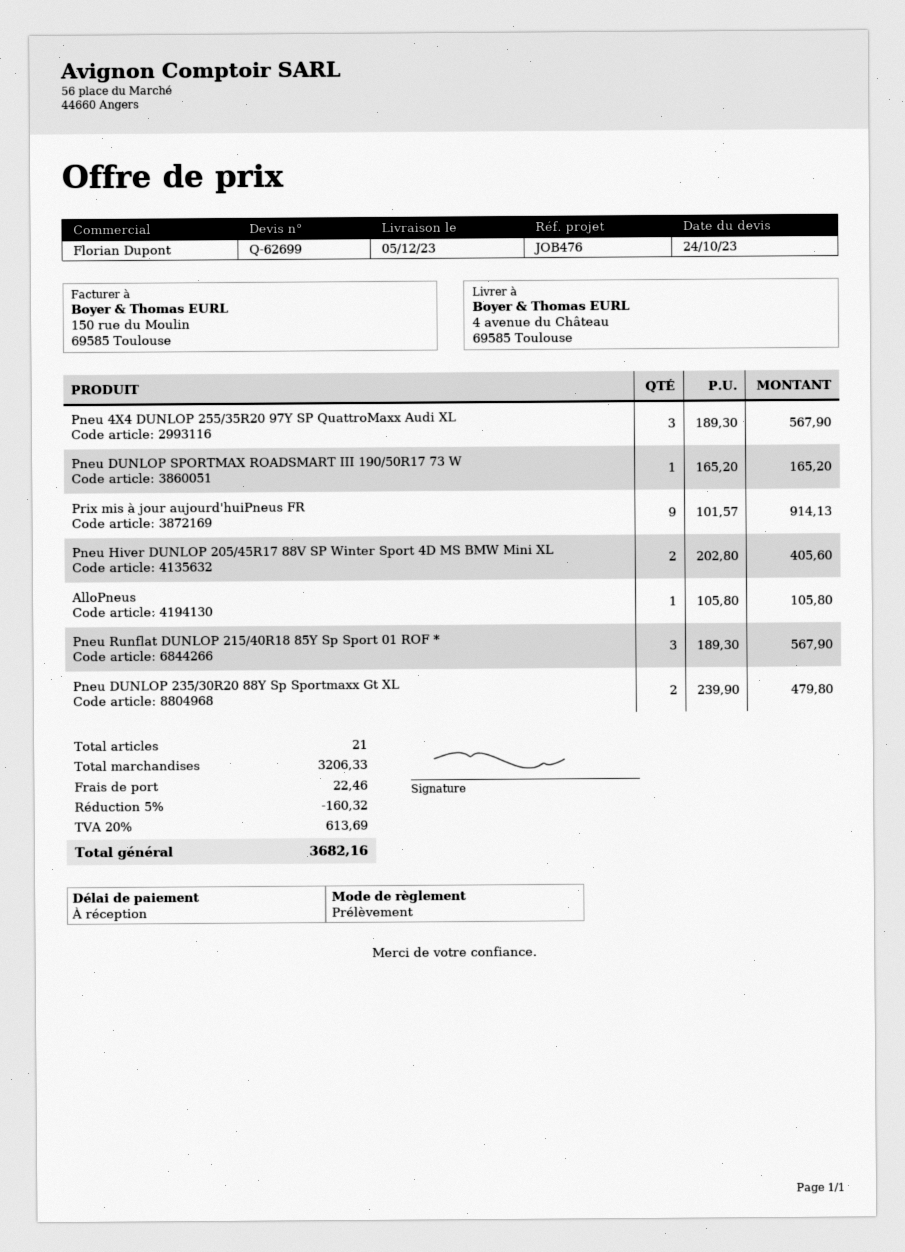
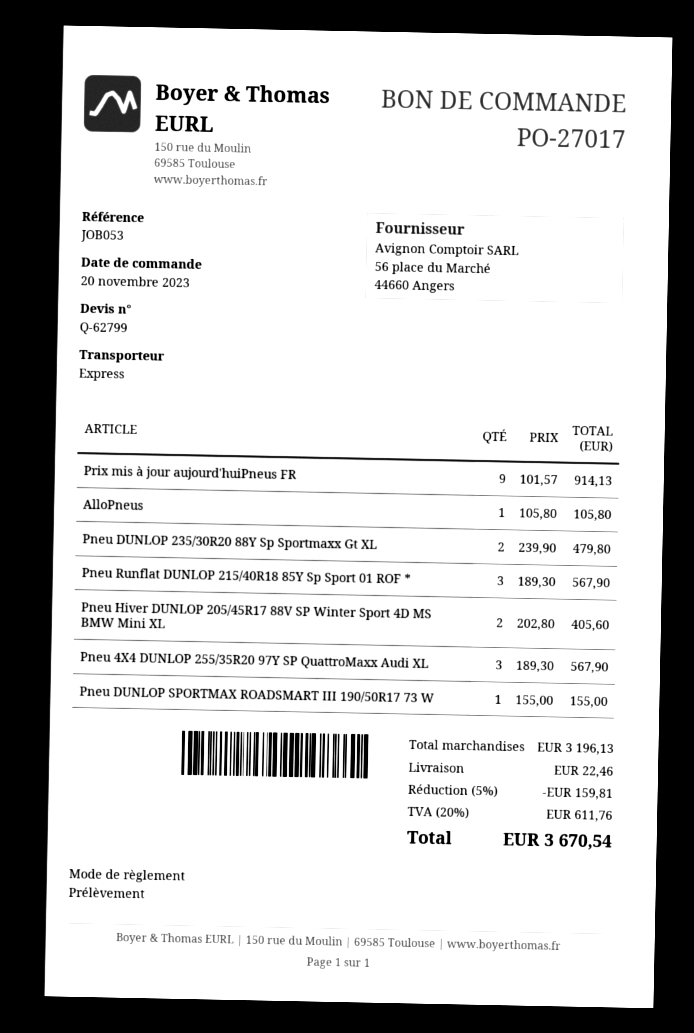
quote number: Q-62699 -> Q-62799
reference: JOB476 -> JOB053
Pneu DUNLOP SPORTMAX ROADSMART III 190/50R17 73 W: 1 x 165.20 = 165.20 -> 1 x 155.00 = 155.00
subtotal: 3206.33 -> 3196.13
discount: 5% = 160.32 -> 5% = 159.81
tax: 20% = 613.69 -> 20% = 611.76
total: 3682.16 -> 3670.54

